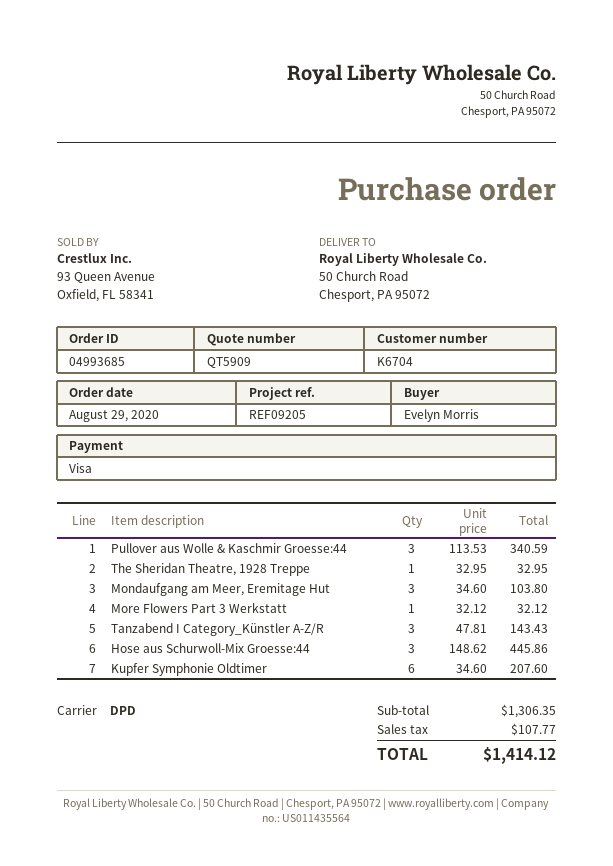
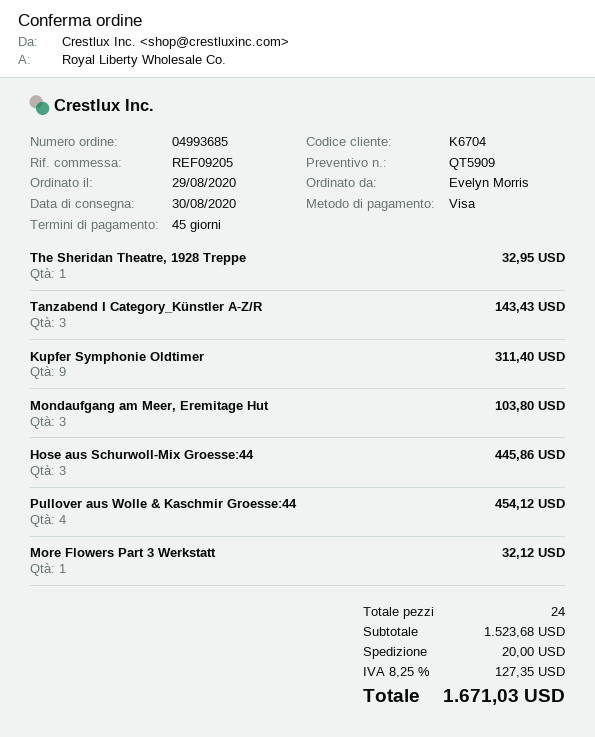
Pullover aus Wolle & Kaschmir Groesse:44: 3 for 340.59 -> 4 for 454.12
Kupfer Symphonie Oldtimer: 6 for 207.60 -> 9 for 311.40
subtotal: 1306.35 -> 1523.68
shipping: none -> 20.00
tax: 107.77 -> 127.35
total: 1414.12 -> 1671.03

